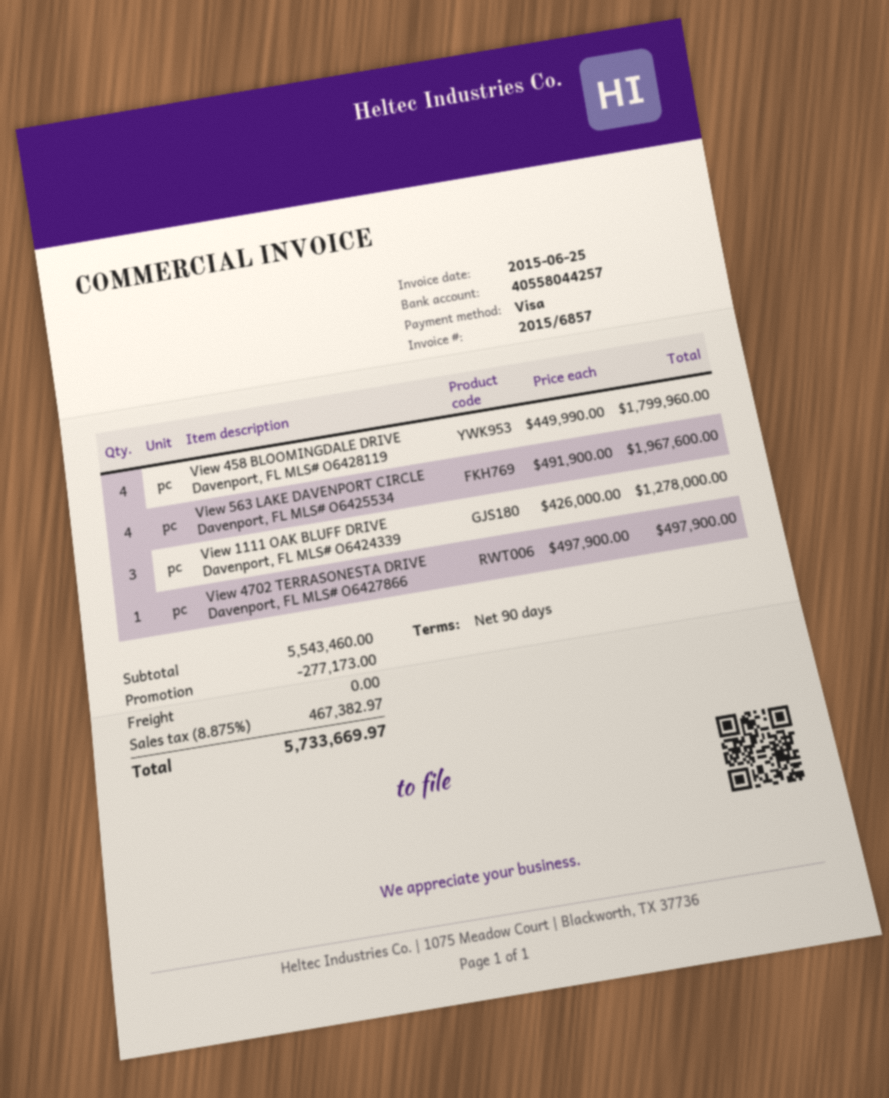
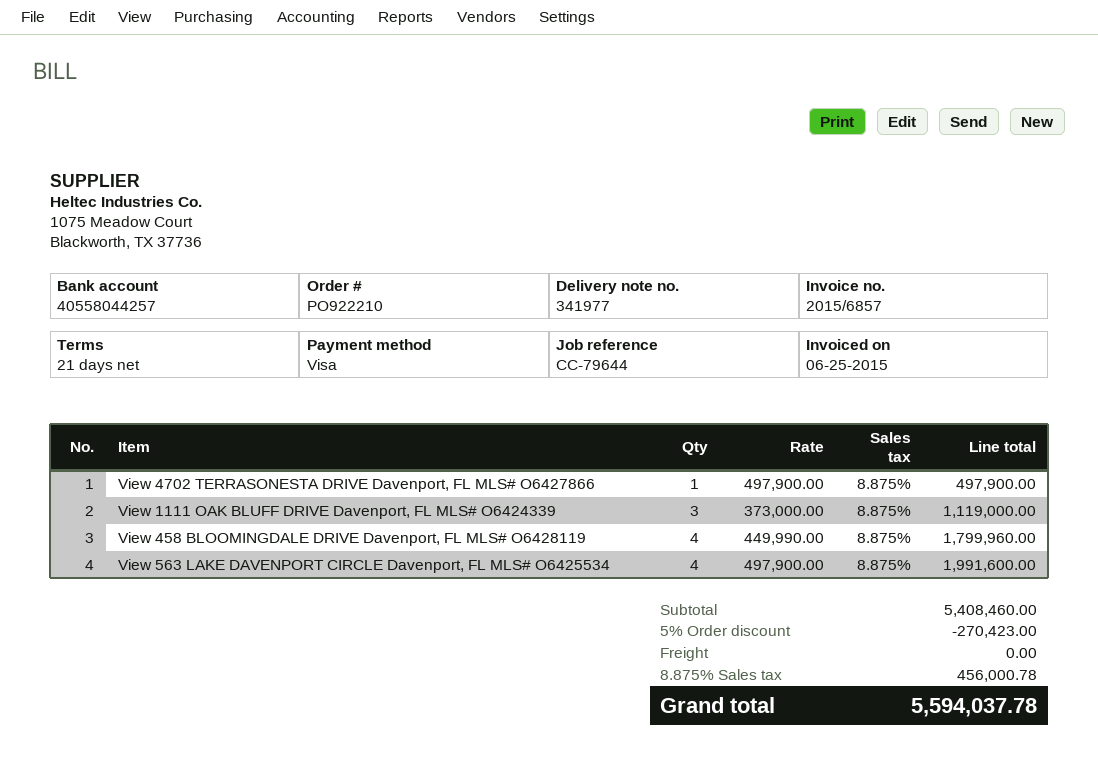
payment terms: 90 days -> 21 days
View 563 LAKE DAVENPORT CIRCLE Davenport, FL MLS# O6425534: 4 x 491900.00 = 1967600.00 -> 4 x 497900.00 = 1991600.00
View 1111 OAK BLUFF DRIVE Davenport, FL MLS# O6424339: 3 x 426000.00 = 1278000.00 -> 3 x 373000.00 = 1119000.00
subtotal: 5543460.00 -> 5408460.00
discount: 277173.00 -> 270423.00
tax: 8.875% = 467382.97 -> 8.875% = 456000.78
total: 5733669.97 -> 5594037.78

